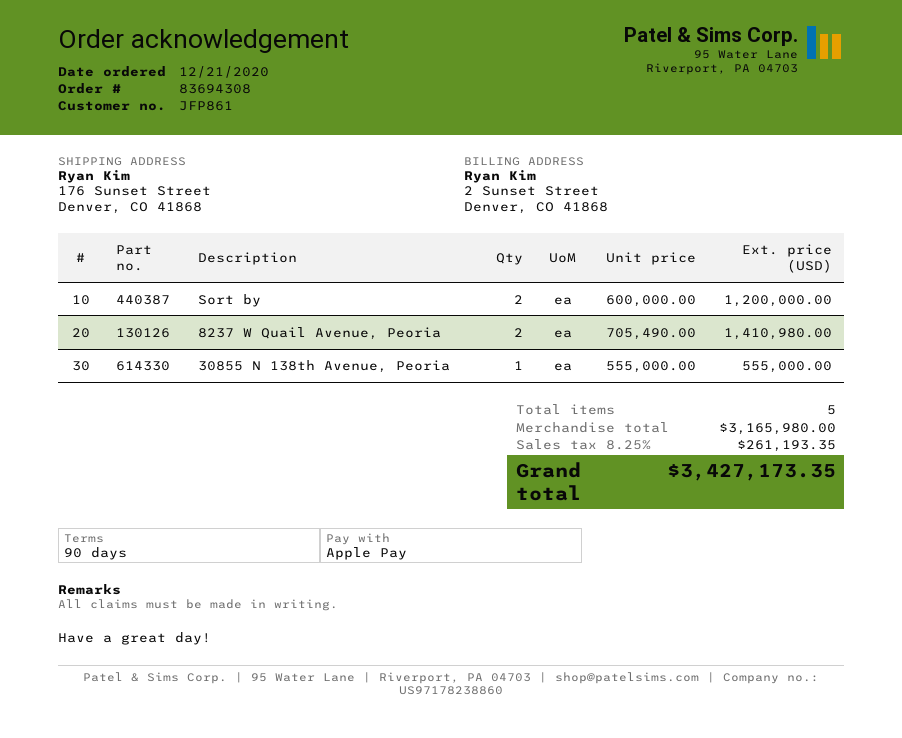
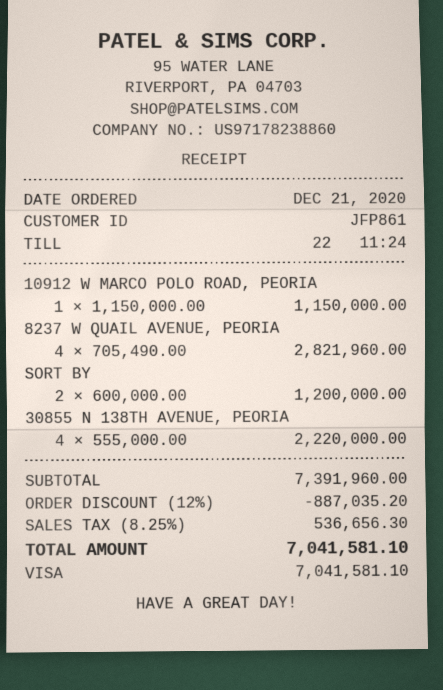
payment method: Apple Pay -> Visa
8237 W Quail Avenue, Peoria: 2 x 705490.00 = 1410980.00 -> 4 x 705490.00 = 2821960.00
30855 N 138th Avenue, Peoria: 1 x 555000.00 = 555000.00 -> 4 x 555000.00 = 2220000.00
10912 W MARCO POLO ROAD, PEORIA: none -> 1 x 1150000.00 = 1150000.00
subtotal: 3165980.00 -> 7391960.00
discount: none -> 12% = 887035.20
tax: 8.25% = 261193.35 -> 8.25% = 536656.30
total: 3427173.35 -> 7041581.10

